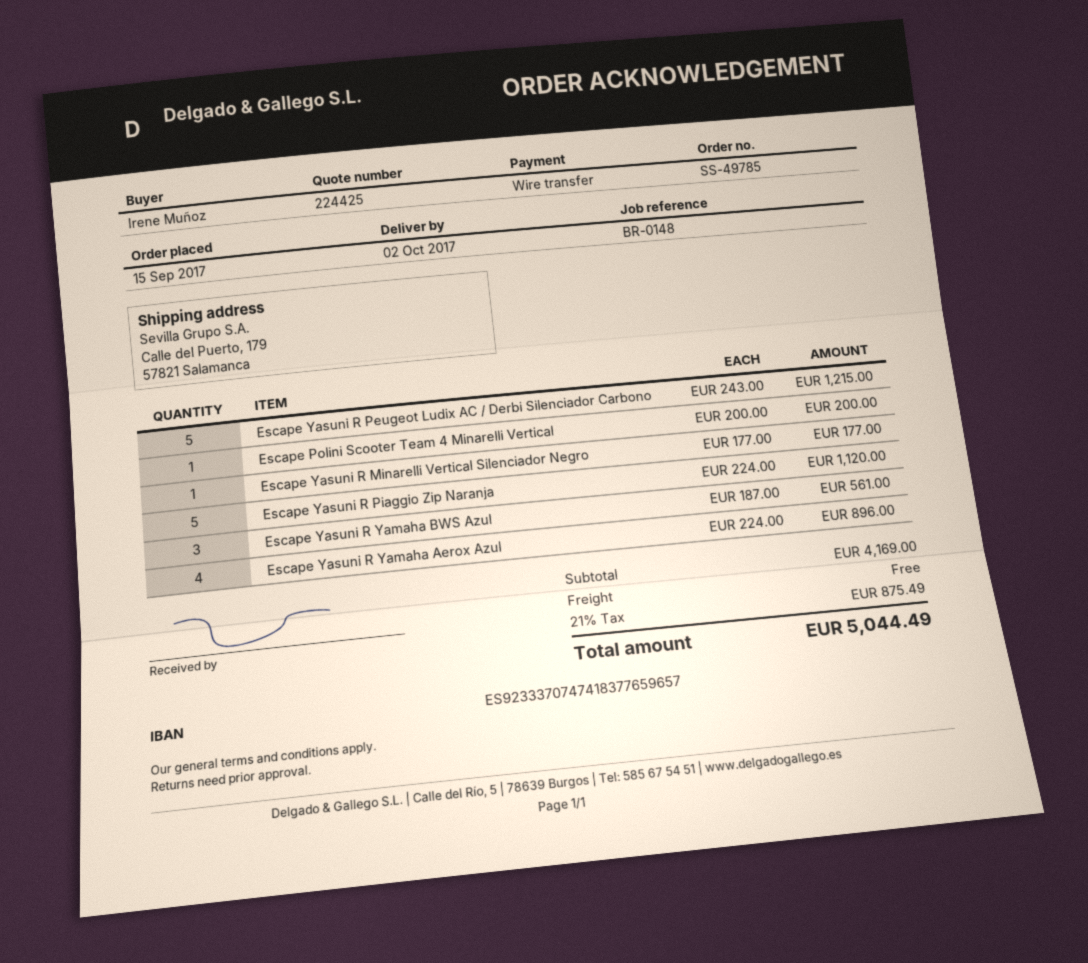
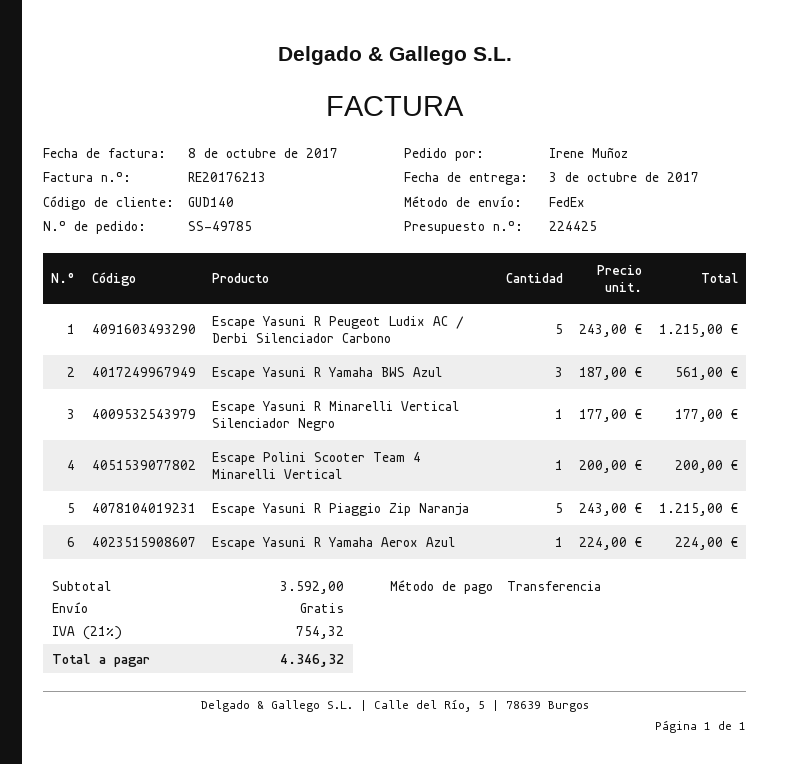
delivery date: 2017-10-02 -> 2017-10-03
Escape Yasuni R Piaggio Zip Naranja: 5 x 224.00 = 1120.00 -> 5 x 243.00 = 1215.00
Escape Yasuni R Yamaha Aerox Azul: 4 x 224.00 = 896.00 -> 1 x 224.00 = 224.00
subtotal: 4169.00 -> 3592.00
tax: 21% = 875.49 -> 21% = 754.32
total: 5044.49 -> 4346.32

